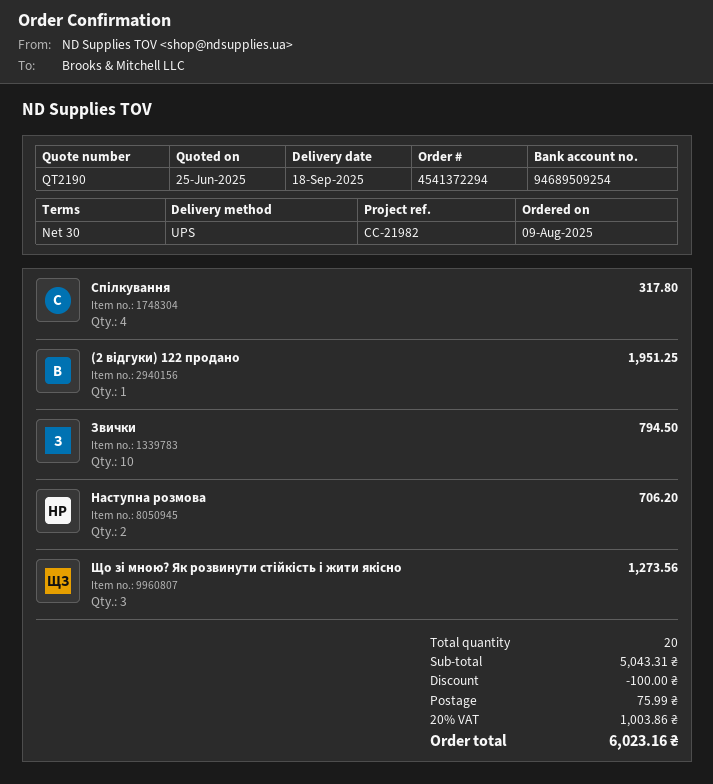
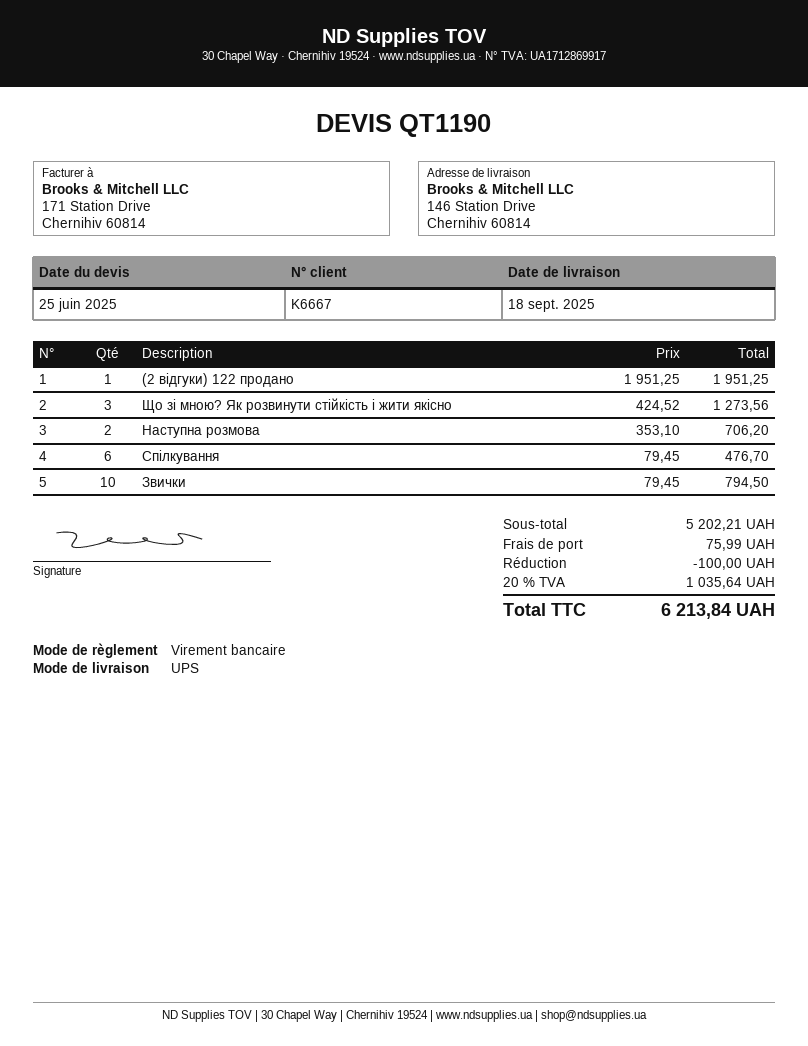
quote number: QT2190 -> QT1190
Спілкування: 4 for 317.80 -> 6 for 476.70
subtotal: 5043.31 -> 5202.21
tax: 20% = 1003.86 -> 20% = 1035.64
total: 6023.16 -> 6213.84

